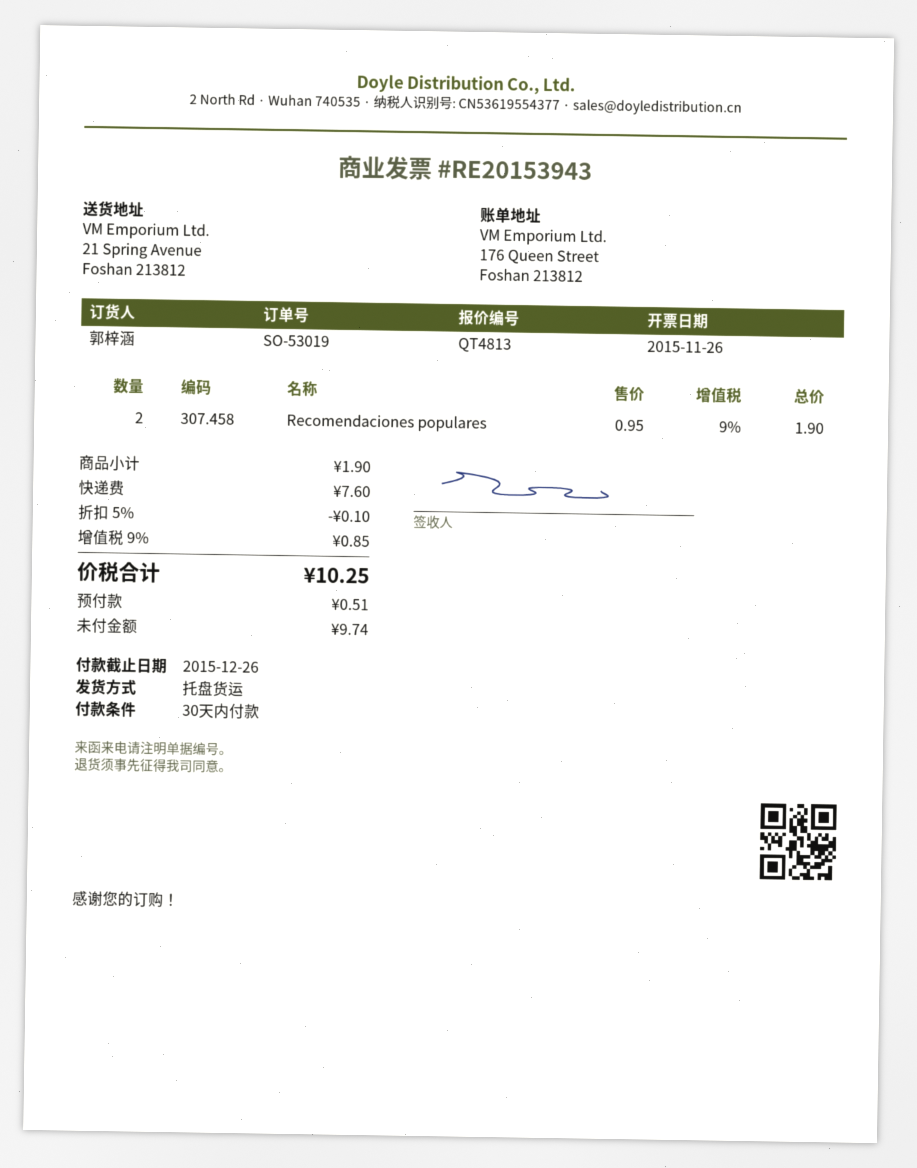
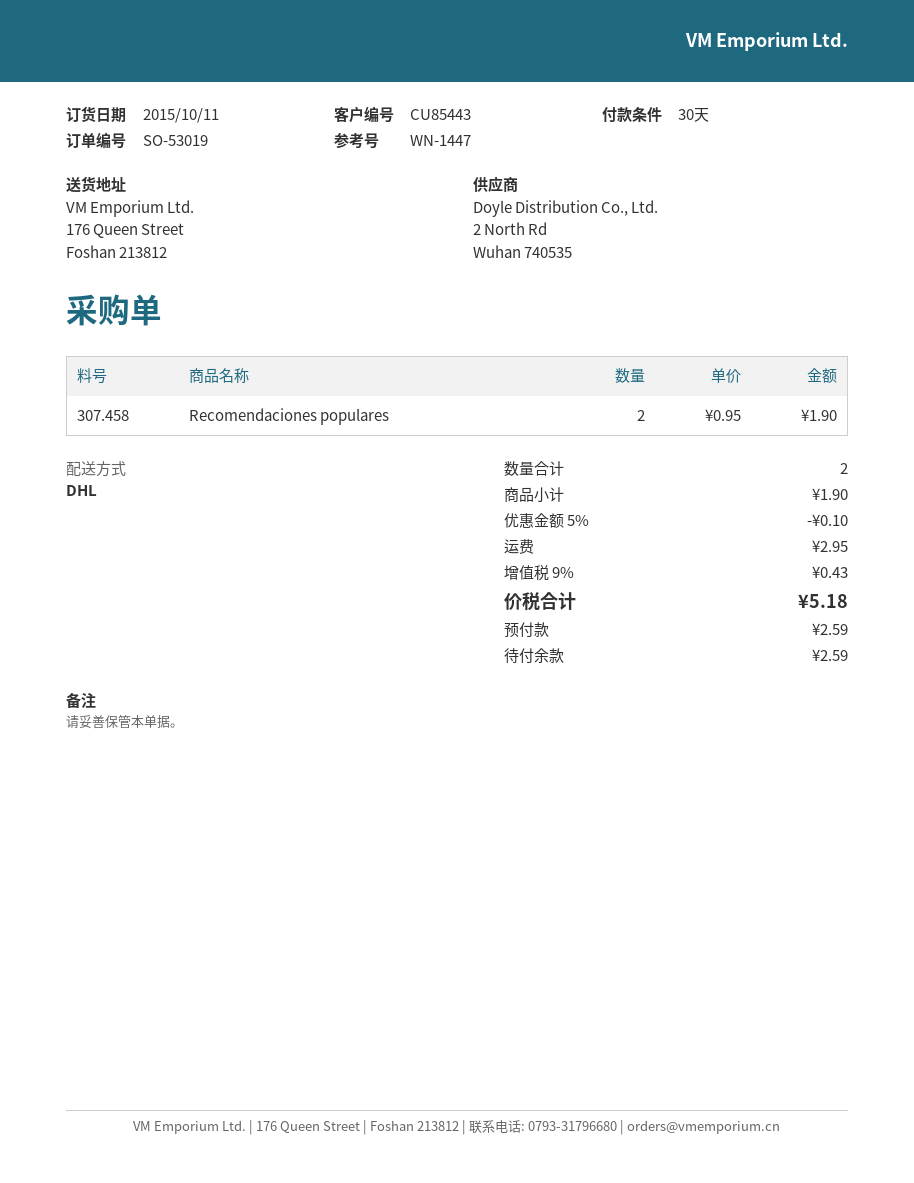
shipping method: pallet freight -> DHL
ship to: 21 Spring Avenue, Foshan 213812 -> 176 Queen Street, Foshan 213812
shipping: 7.60 -> 2.95
tax: 9% = 0.85 -> 9% = 0.43
total: 10.25 -> 5.18
deposit: 0.51 -> 2.59
balance: 9.74 -> 2.59

